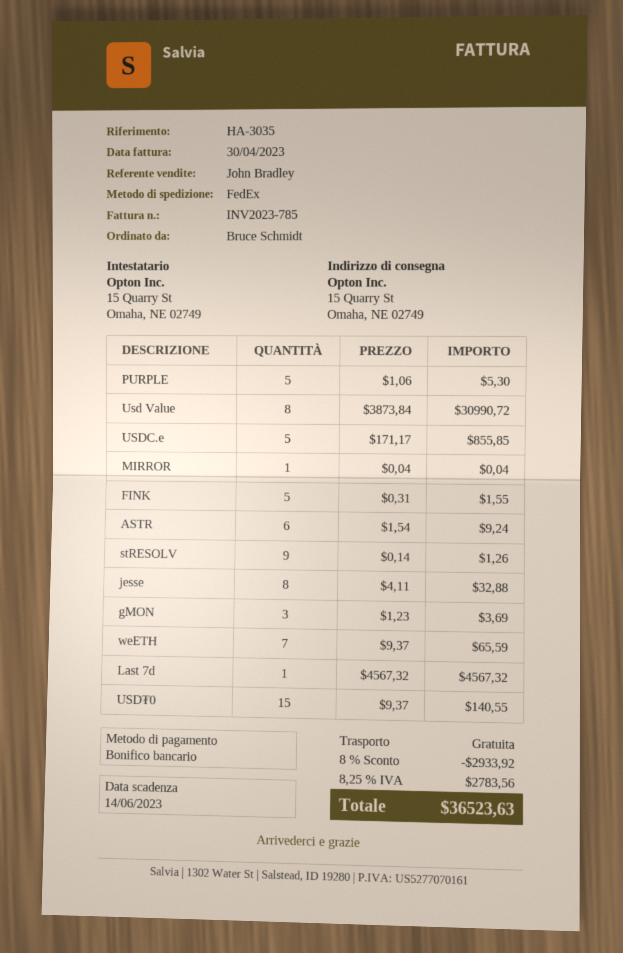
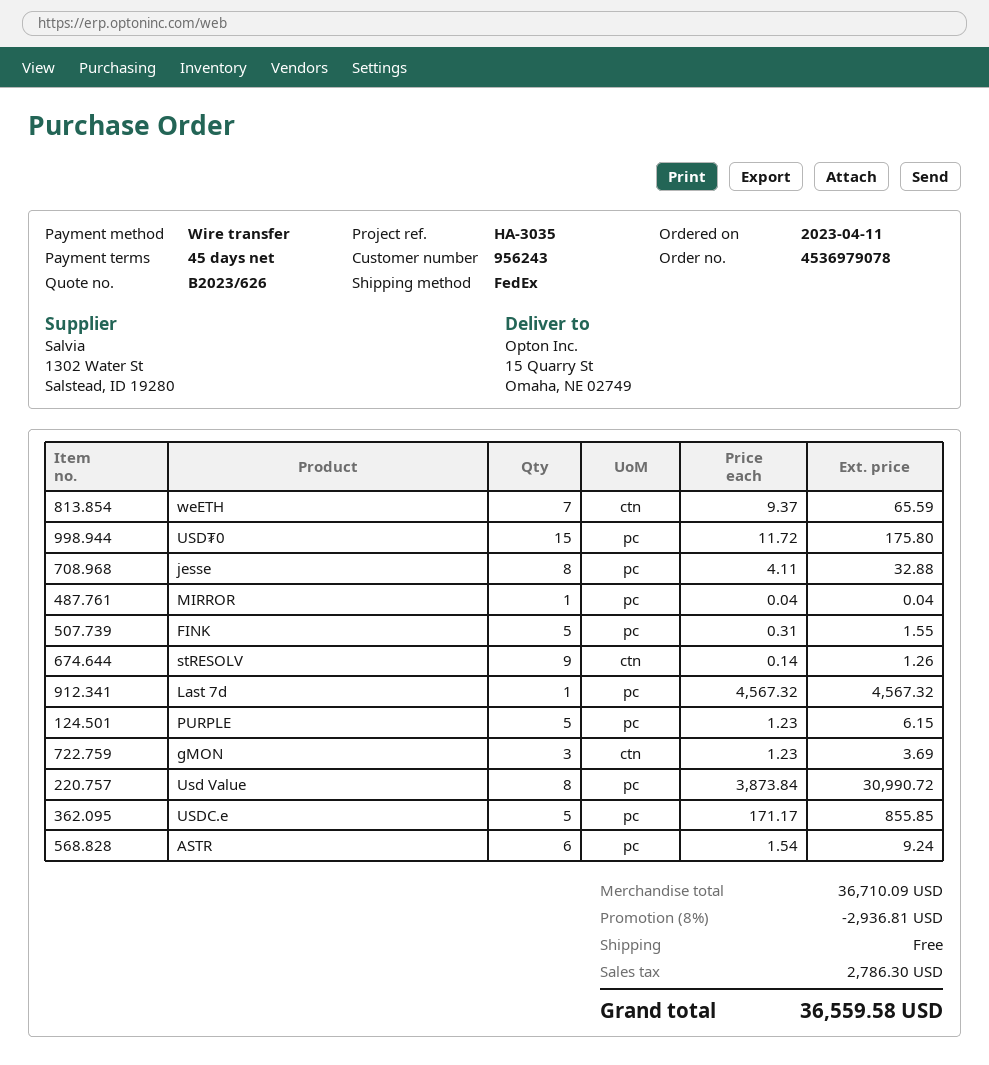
PURPLE: 5 x 1.06 = 5.30 -> 5 x 1.23 = 6.15
USD₮0: 15 x 9.37 = 140.55 -> 15 x 11.72 = 175.80
discount: 8% = 2933.92 -> 8% = 2936.81
tax: 2783.56 -> 2786.30
total: 36523.63 -> 36559.58

